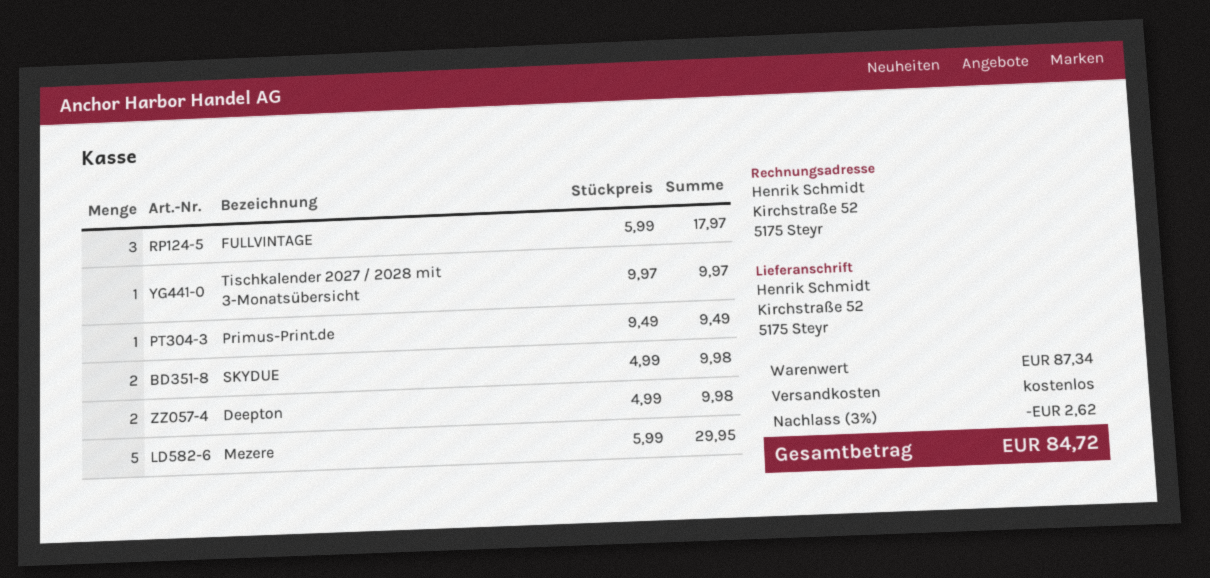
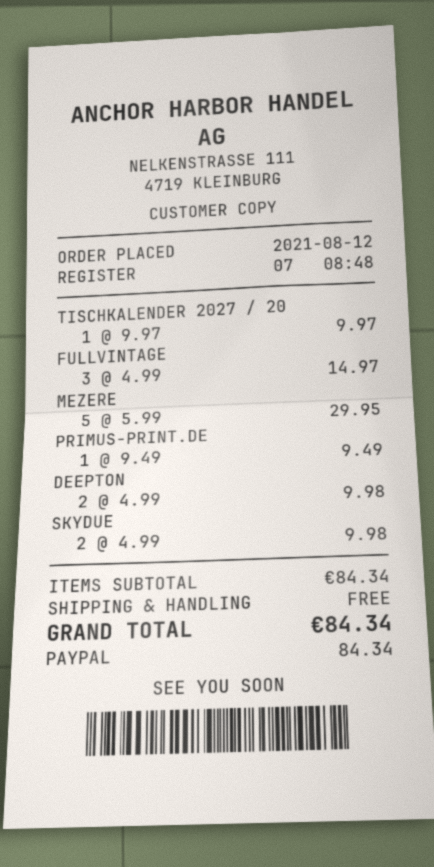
FULLVINTAGE: 3 x 5.99 = 17.97 -> 3 x 4.99 = 14.97
subtotal: 87.34 -> 84.34
discount: 3% = 2.62 -> none
total: 84.72 -> 84.34

